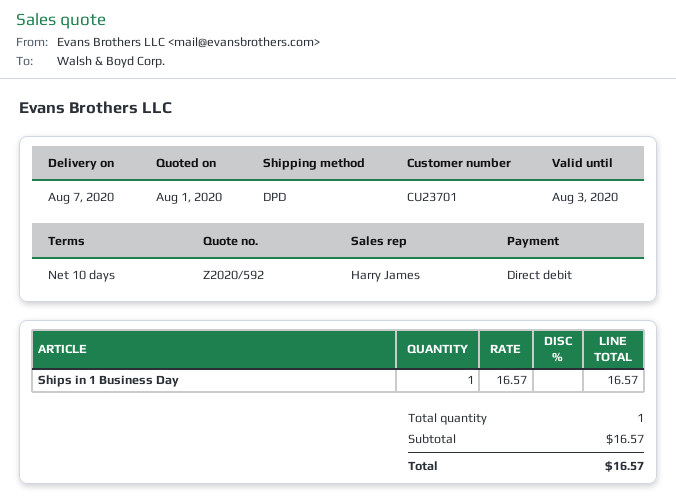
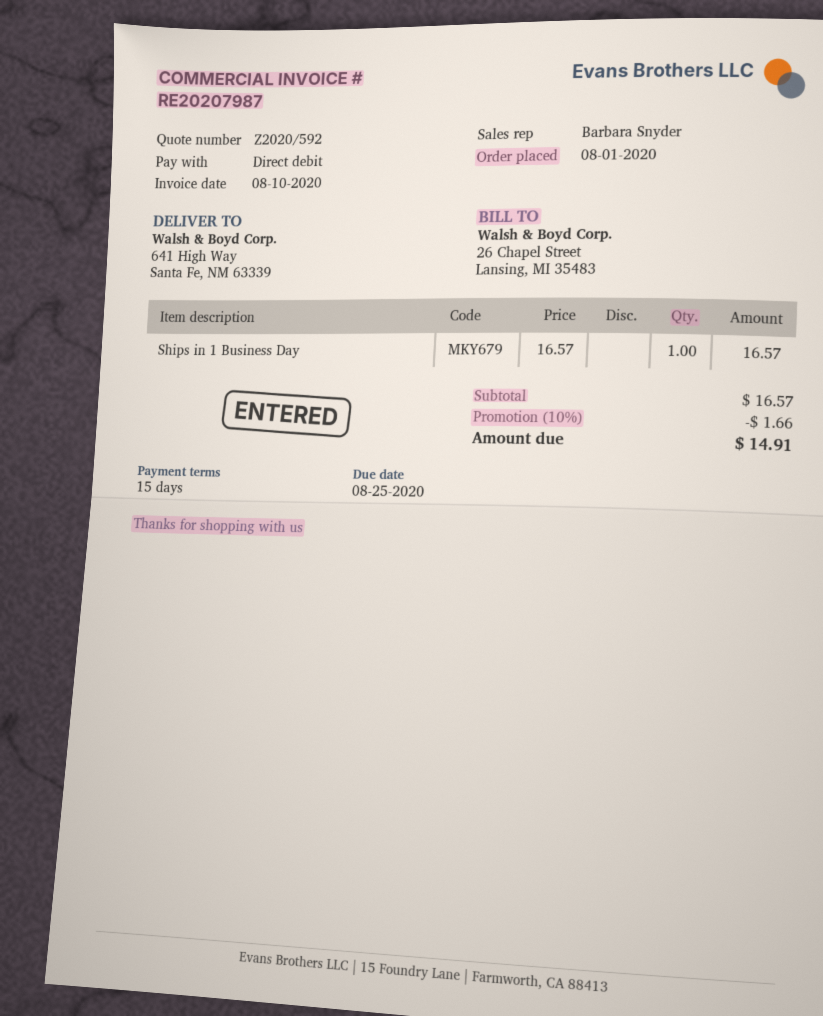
payment terms: 10 days -> 15 days
sales rep: Harry James -> Barbara Snyder
discount: none -> 10% = 1.66
total: 16.57 -> 14.91

